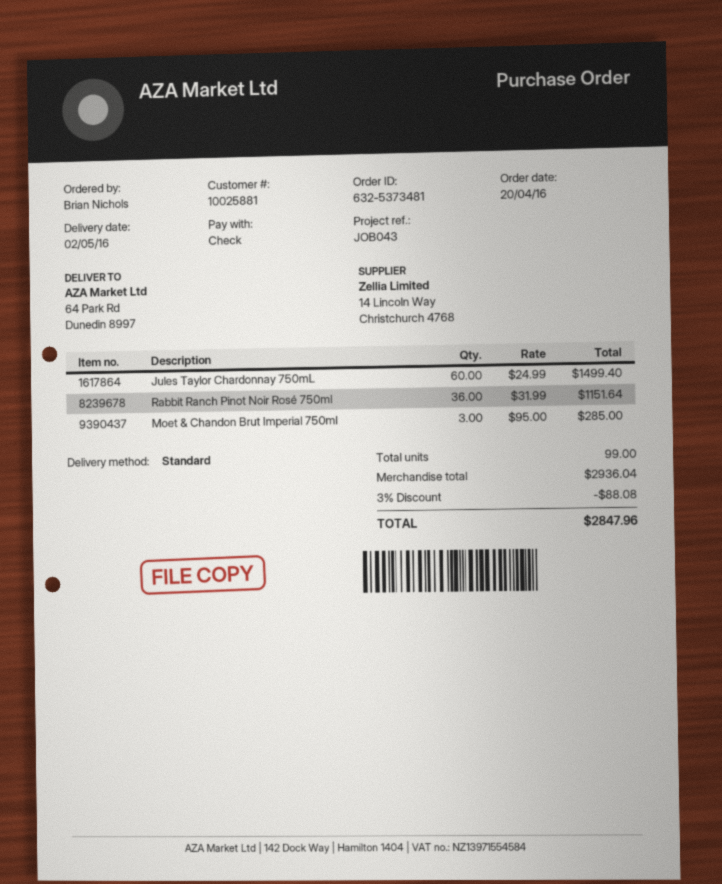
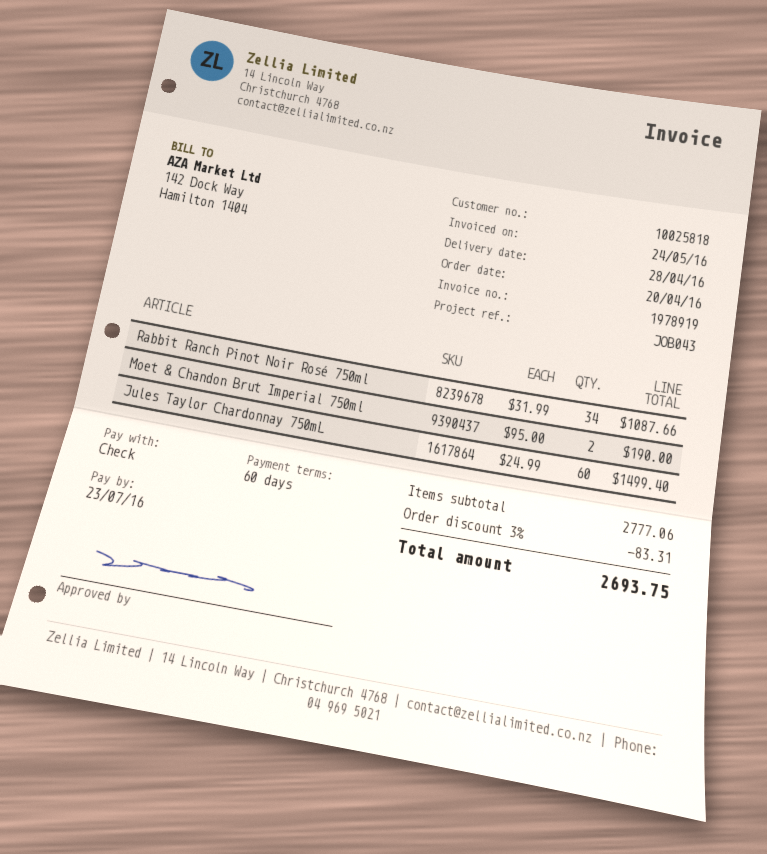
delivery date: 2016-05-02 -> 2016-04-28
customer number: 10025881 -> 10025818
Rabbit Ranch Pinot Noir Rosé 750ml: 36 x 31.99 = 1151.64 -> 34 x 31.99 = 1087.66
Moet & Chandon Brut Imperial 750ml: 3 x 95.00 = 285.00 -> 2 x 95.00 = 190.00
subtotal: 2936.04 -> 2777.06
discount: 3% = 88.08 -> 3% = 83.31
total: 2847.96 -> 2693.75

